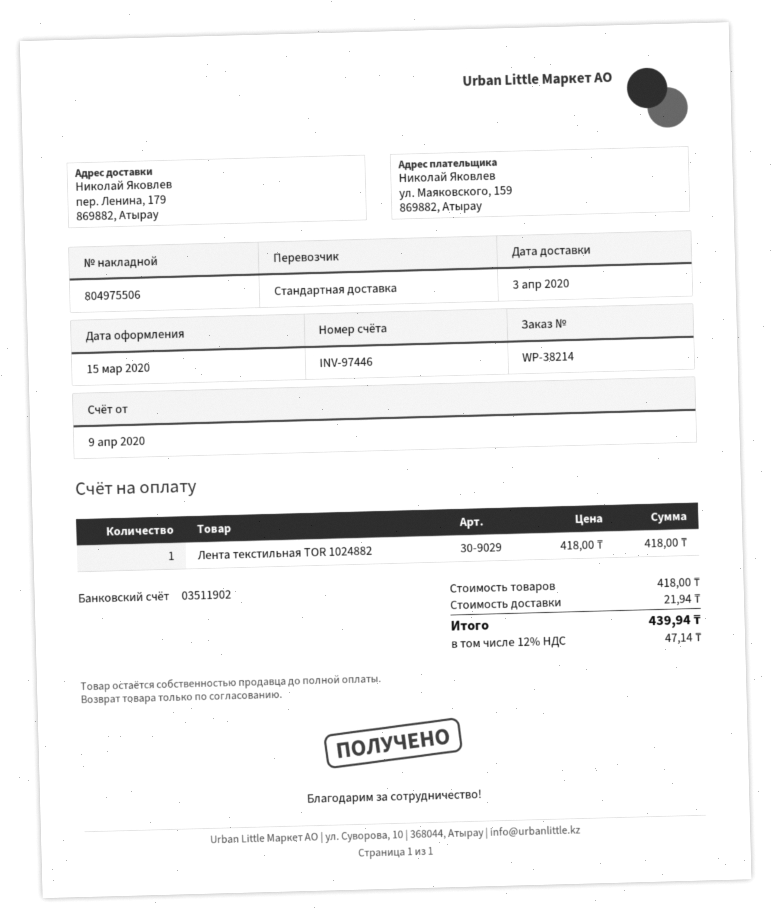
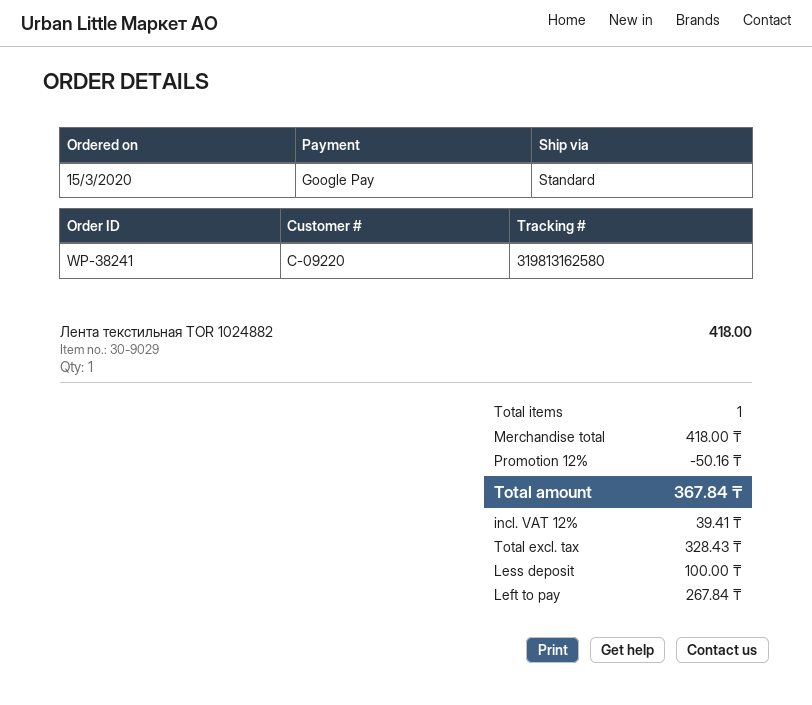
order number: WP-38214 -> WP-38241
discount: none -> 12% = 50.16
shipping: 21.94 -> none
tax: 12% = 47.14 -> 12% = 39.41
total: 439.94 -> 367.84

